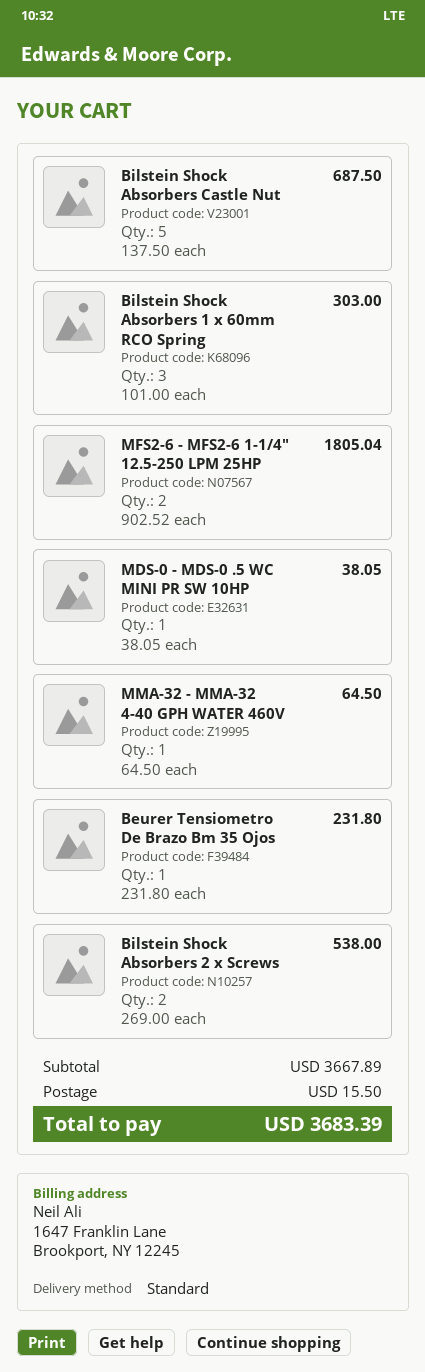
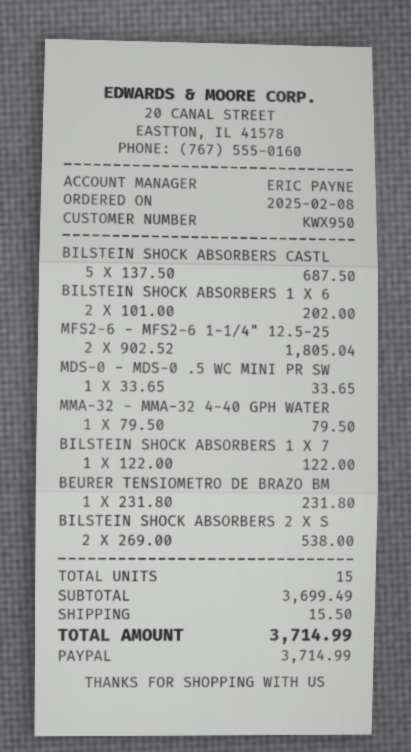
Bilstein Shock Absorbers 1 x 60mm RCO Spring: 3 x 101.00 = 303.00 -> 2 x 101.00 = 202.00
MDS-0 - MDS-0 .5 WC MINI PR SW 10HP: 1 x 38.05 = 38.05 -> 1 x 33.65 = 33.65
MMA-32 - MMA-32 4-40 GPH WATER 460V: 1 x 64.50 = 64.50 -> 1 x 79.50 = 79.50
BILSTEIN SHOCK ABSORBERS 1 X 7: none -> 1 x 122.00 = 122.00
subtotal: 3667.89 -> 3699.49
total: 3683.39 -> 3714.99

